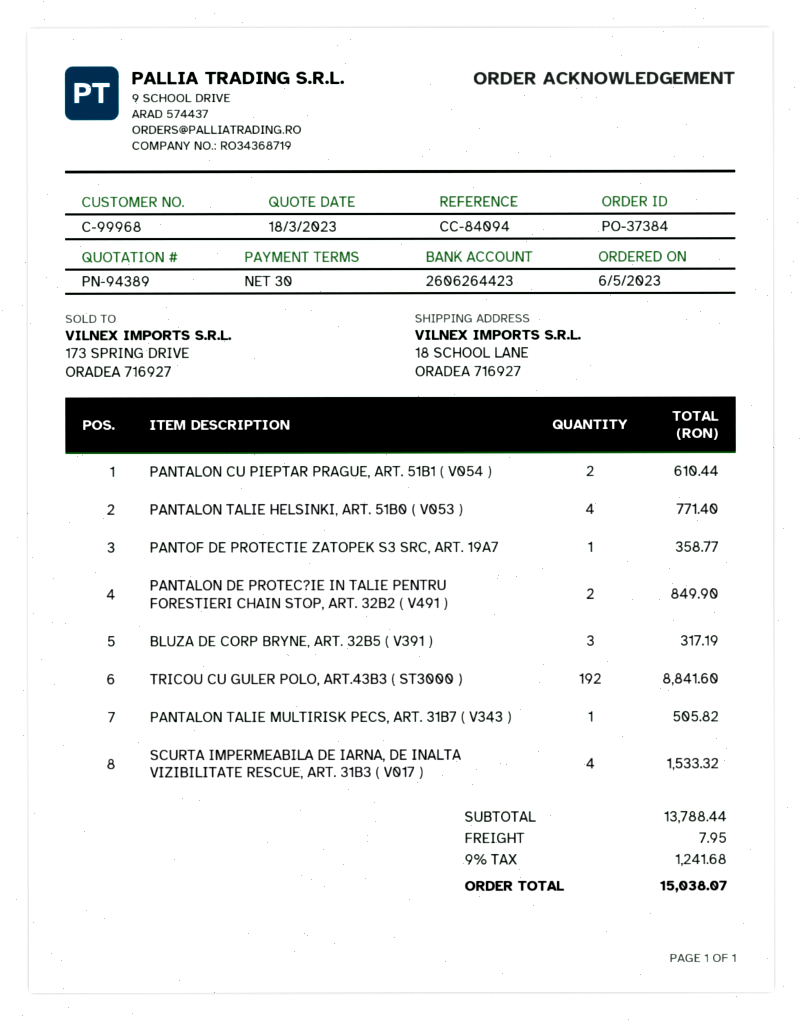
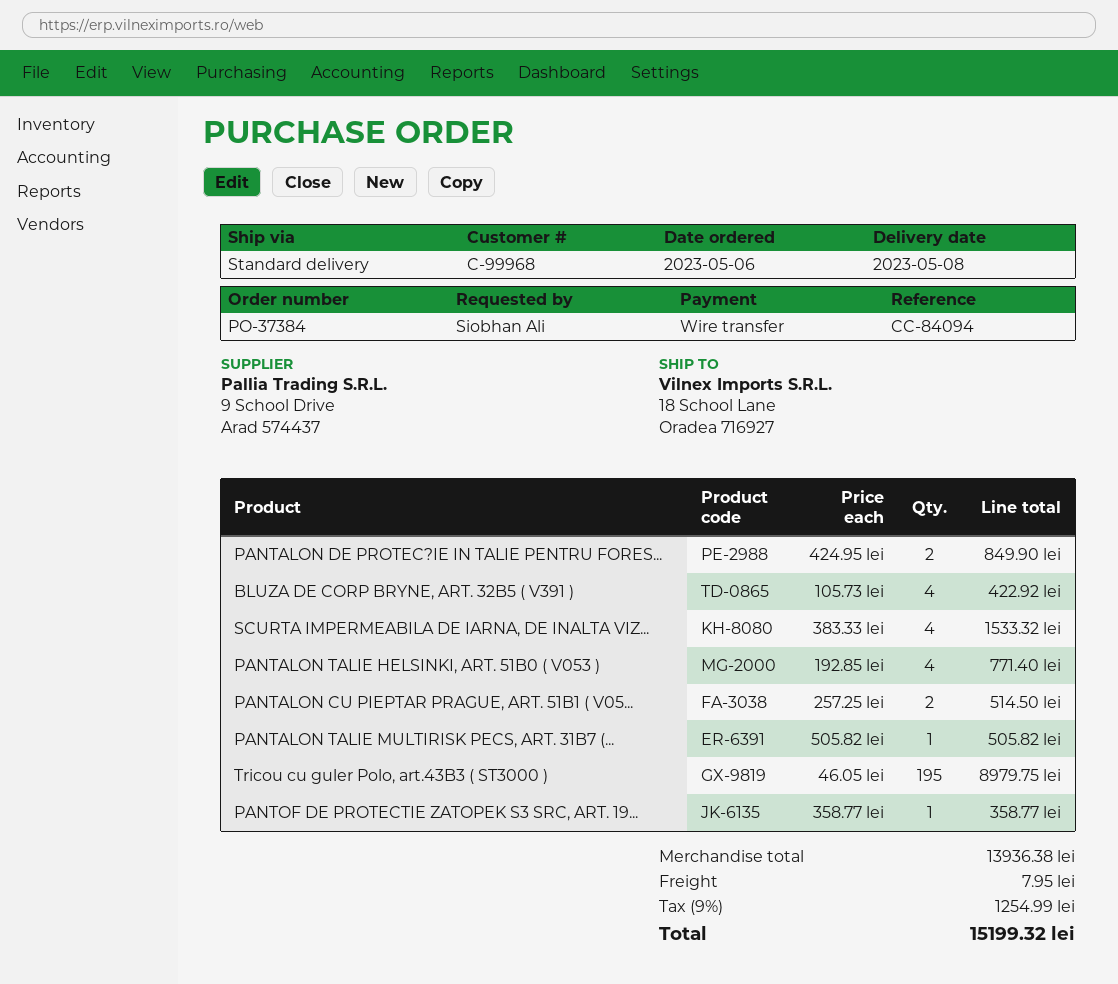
PANTALON CU PIEPTAR PRAGUE, ART. 51B1 ( V054 ): 2 for 610.44 -> 2 for 514.50
BLUZA DE CORP BRYNE, ART. 32B5 ( V391 ): 3 for 317.19 -> 4 for 422.92
TRICOU CU GULER POLO, ART.43B3 ( ST3000 ): 192 for 8841.60 -> 195 for 8979.75
subtotal: 13788.44 -> 13936.38
tax: 9% = 1241.68 -> 9% = 1254.99
total: 15038.07 -> 15199.32

